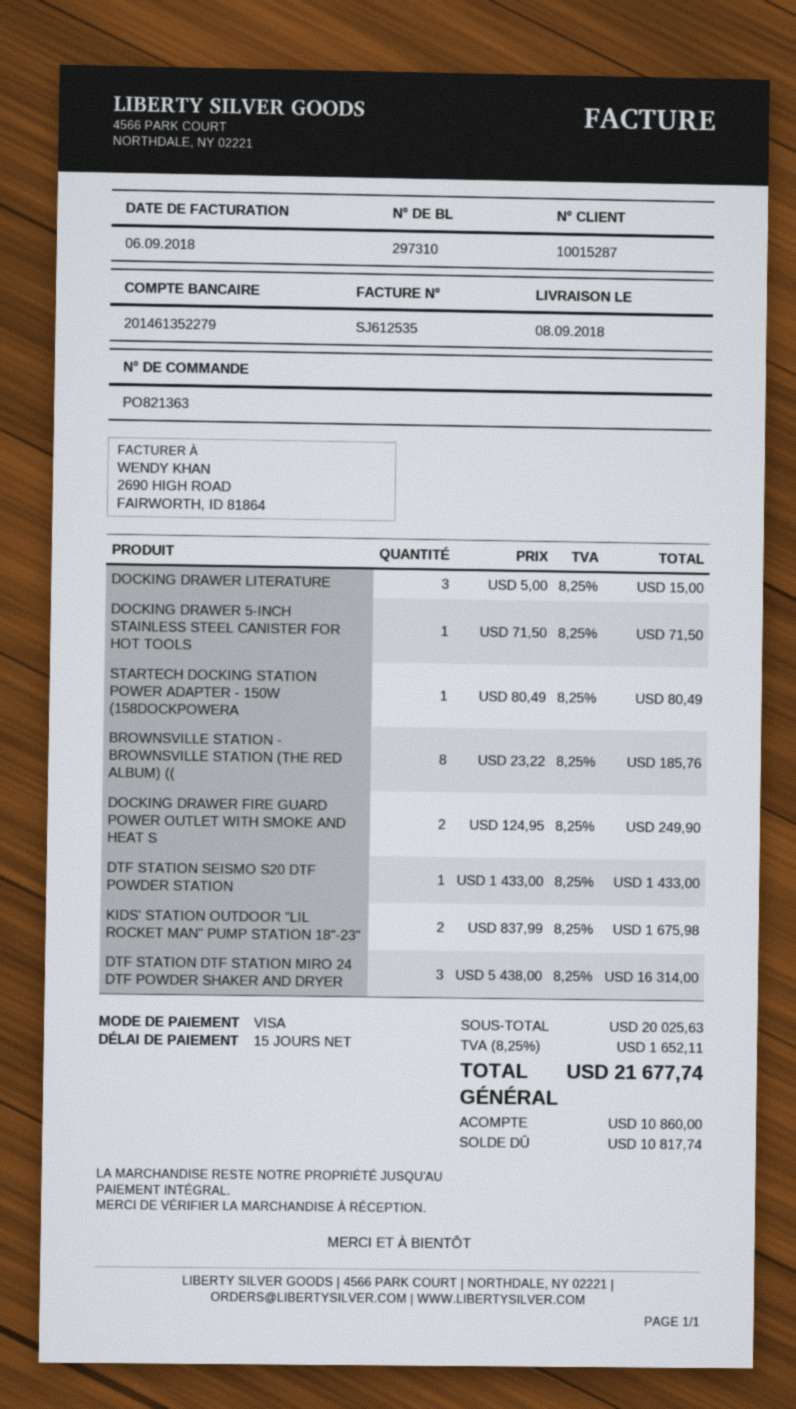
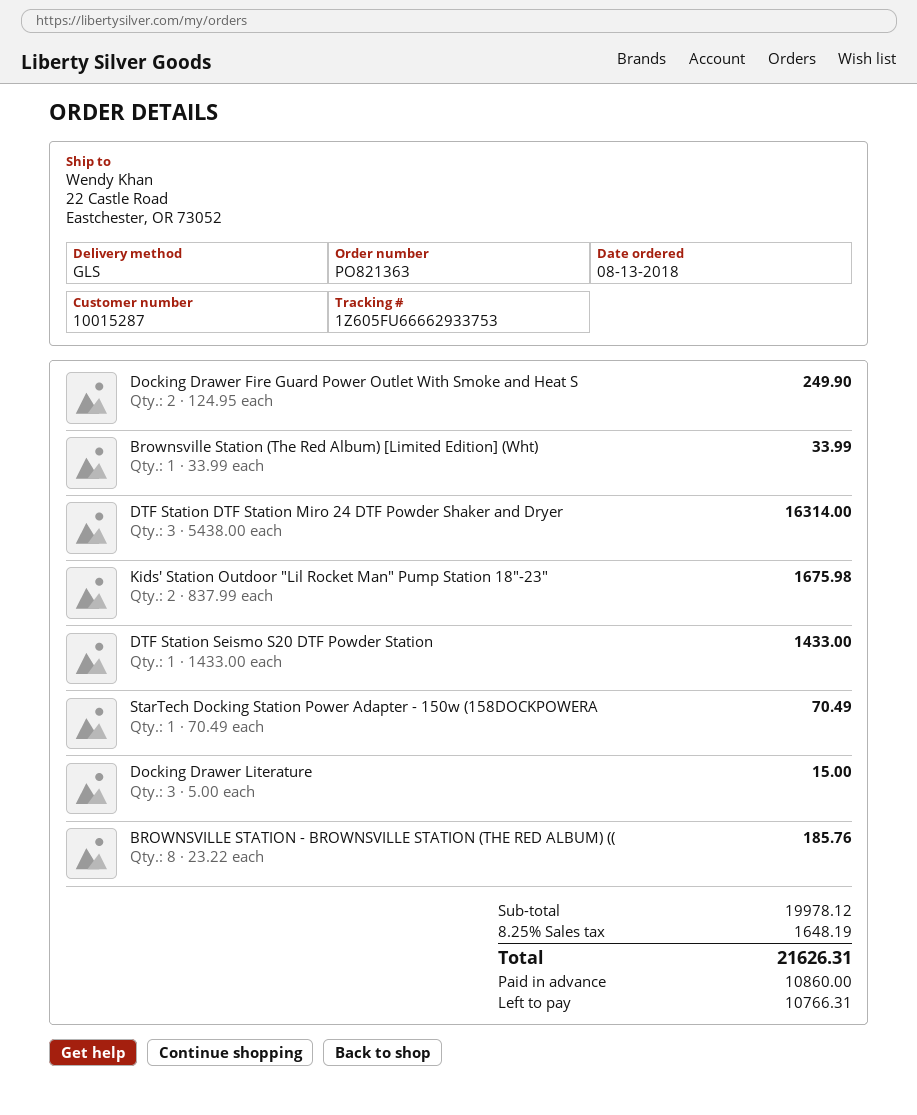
DOCKING DRAWER 5-INCH STAINLESS STEEL CANISTER FOR HOT TOOLS: 1 x 71.50 = 71.50 -> none
STARTECH DOCKING STATION POWER ADAPTER - 150W (158DOCKPOWERA: 1 x 80.49 = 80.49 -> 1 x 70.49 = 70.49
Brownsville Station (The Red Album) [Limited Edition] (Wht): none -> 1 x 33.99 = 33.99
subtotal: 20025.63 -> 19978.12
tax: 8.25% = 1652.11 -> 8.25% = 1648.19
total: 21677.74 -> 21626.31
balance: 10817.74 -> 10766.31

